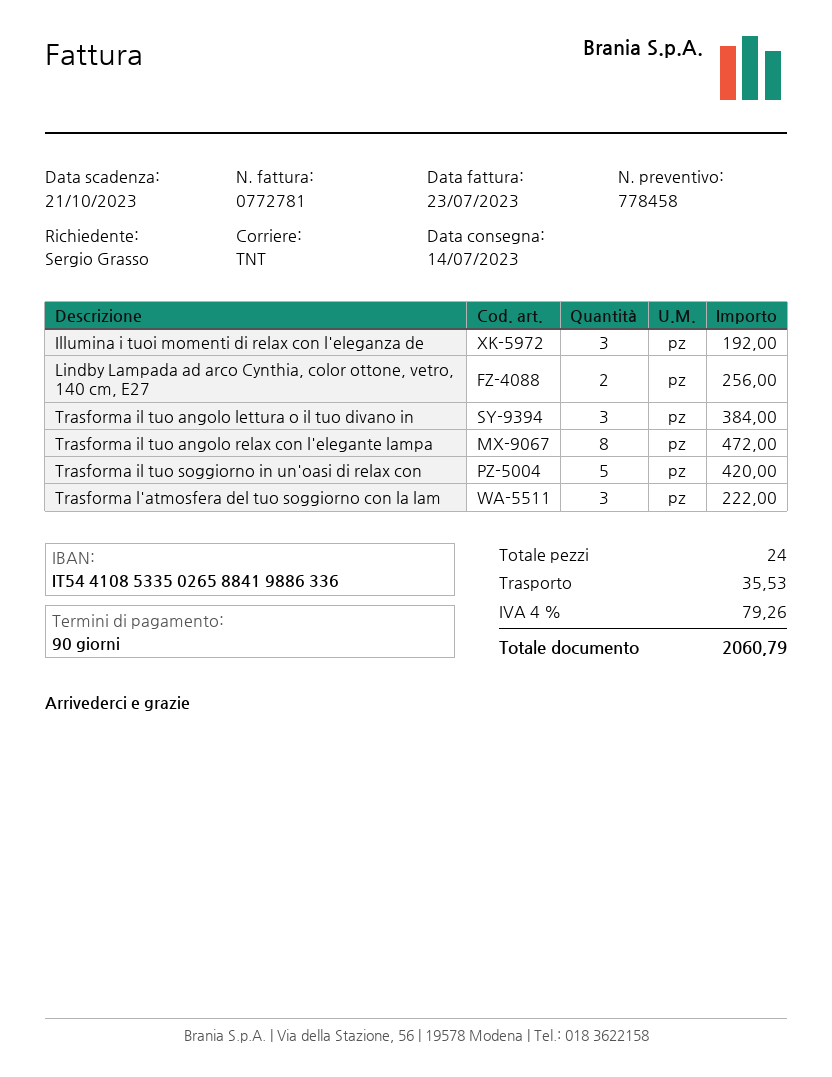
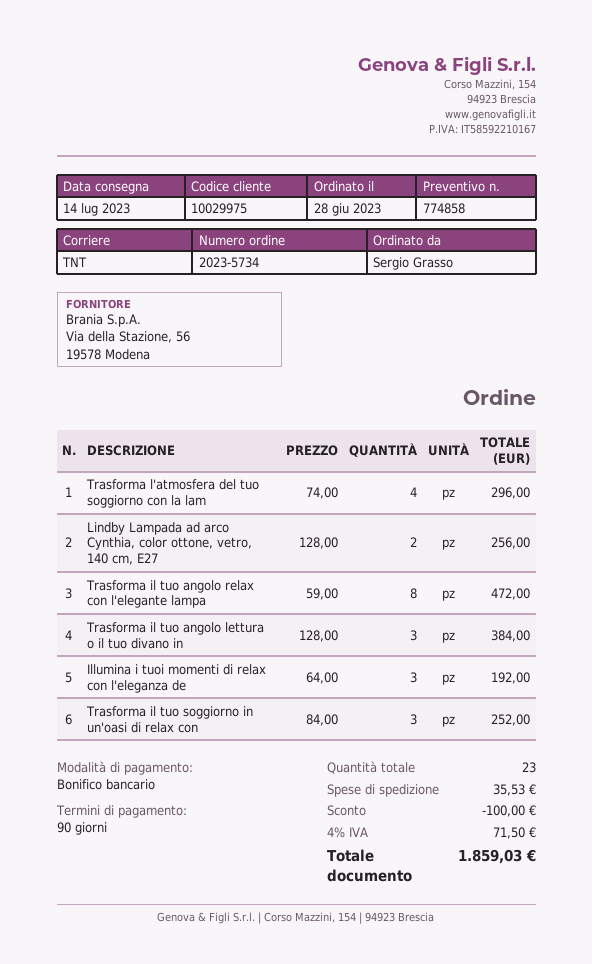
quote number: 778458 -> 774858
Trasforma il tuo soggiorno in un'oasi di relax con: 5 for 420.00 -> 3 for 252.00
Trasforma l'atmosfera del tuo soggiorno con la lam: 3 for 222.00 -> 4 for 296.00
total quantity: 24 -> 23
discount: none -> 100.00
tax: 4% = 79.26 -> 4% = 71.50
total: 2060.79 -> 1859.03

